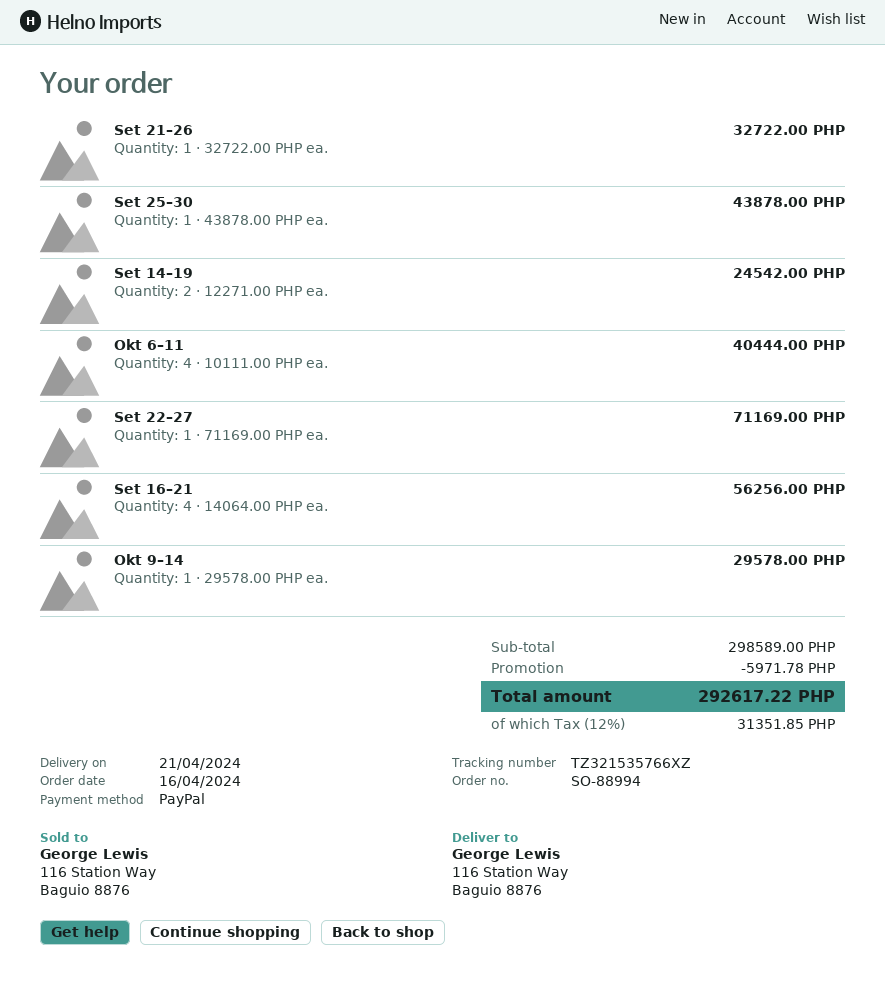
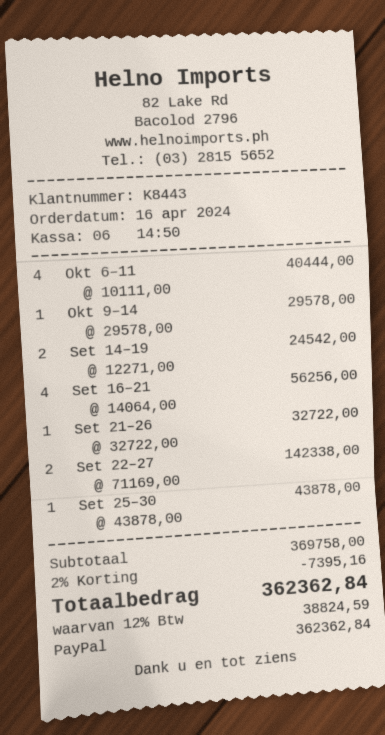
Set 22–27: 1 x 71169.00 = 71169.00 -> 2 x 71169.00 = 142338.00
subtotal: 298589.00 -> 369758.00
discount: 5971.78 -> 7395.16
tax: 12% = 31351.85 -> 12% = 38824.59
total: 292617.22 -> 362362.84

